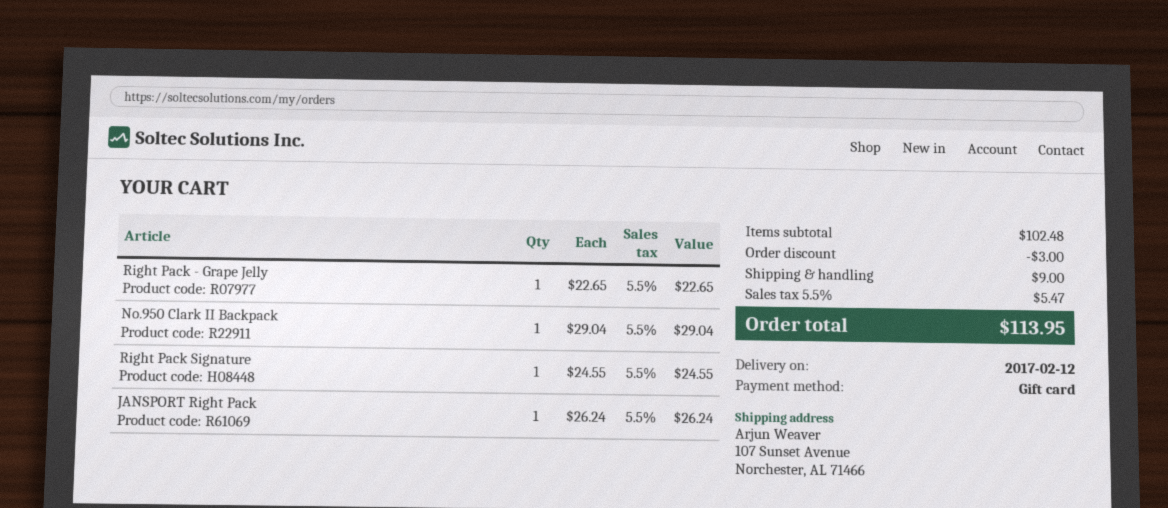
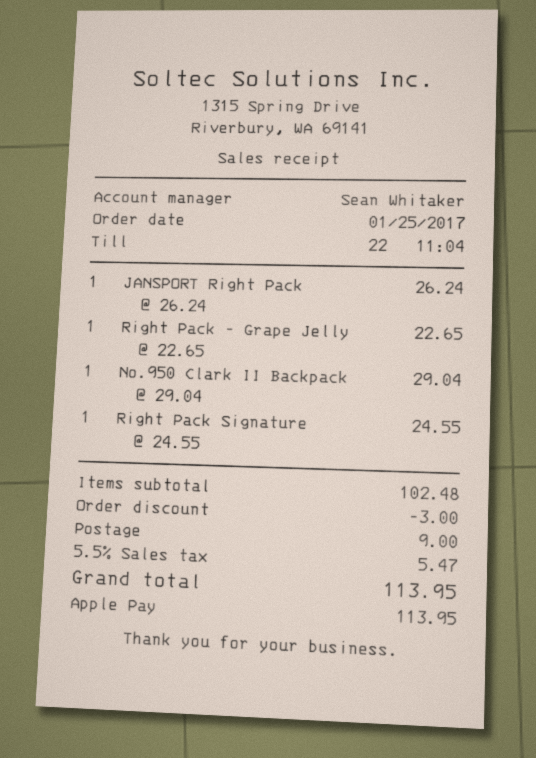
payment method: gift card -> Apple Pay

